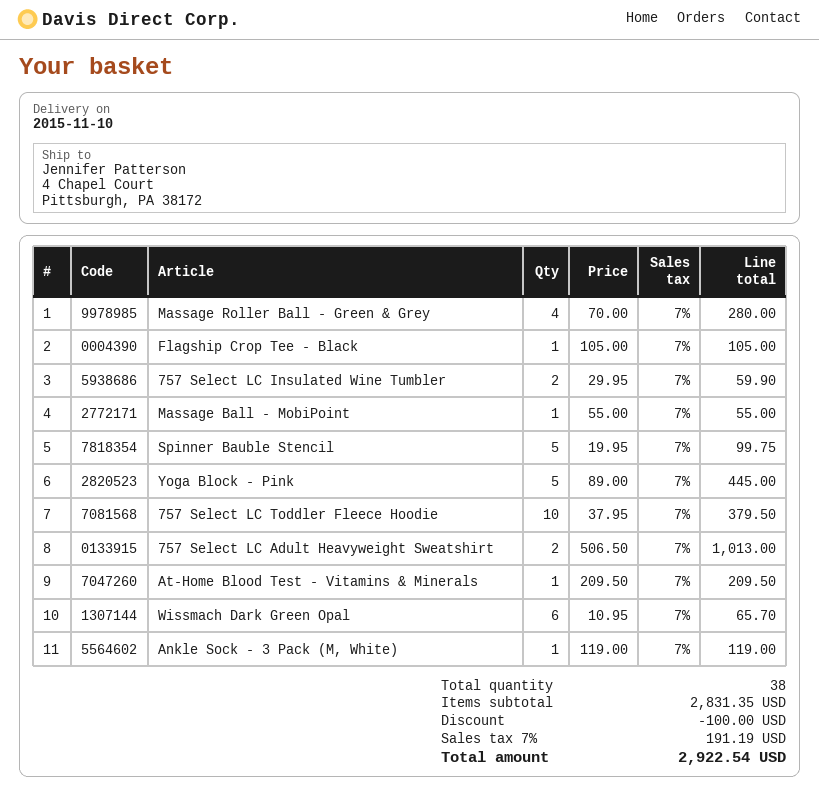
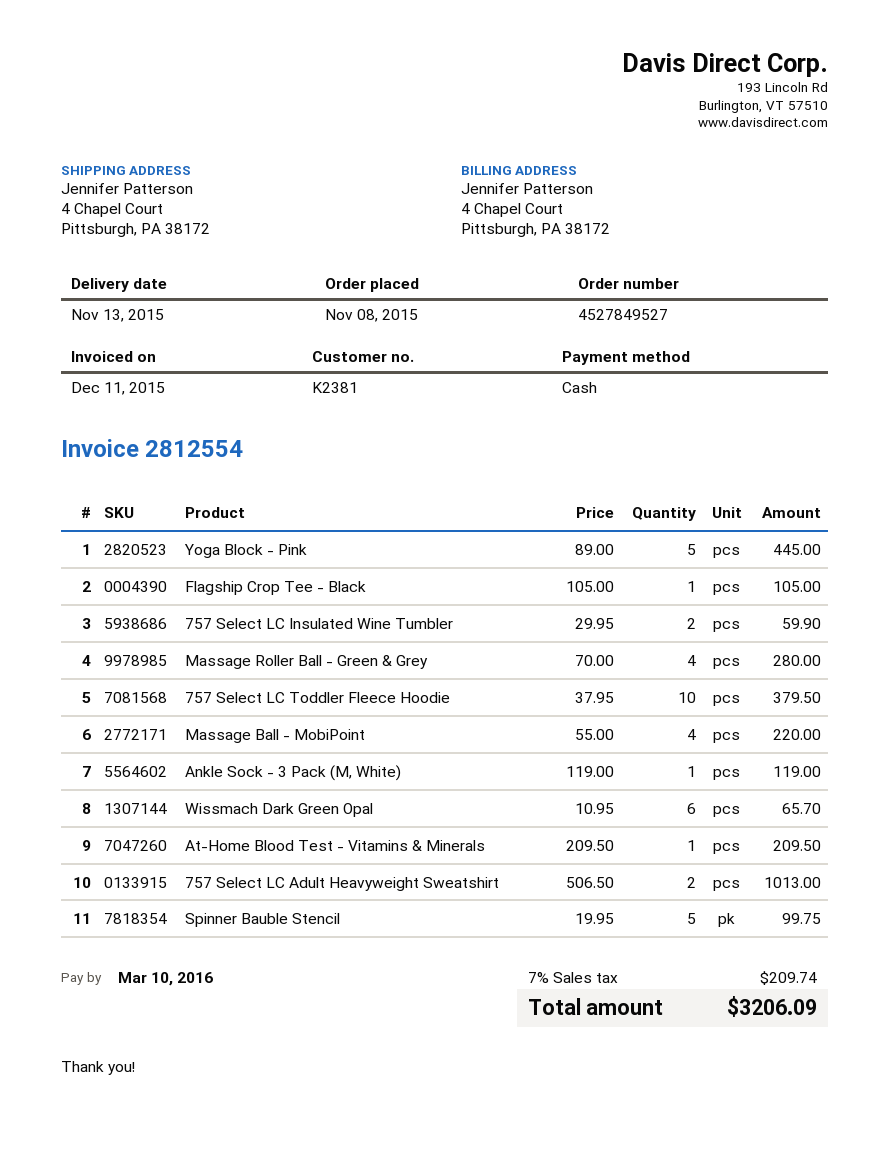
delivery date: 2015-11-10 -> 2015-11-13
Massage Ball - MobiPoint: 1 x 55.00 = 55.00 -> 4 x 55.00 = 220.00
discount: 100.00 -> none
tax: 7% = 191.19 -> 7% = 209.74
total: 2922.54 -> 3206.09

